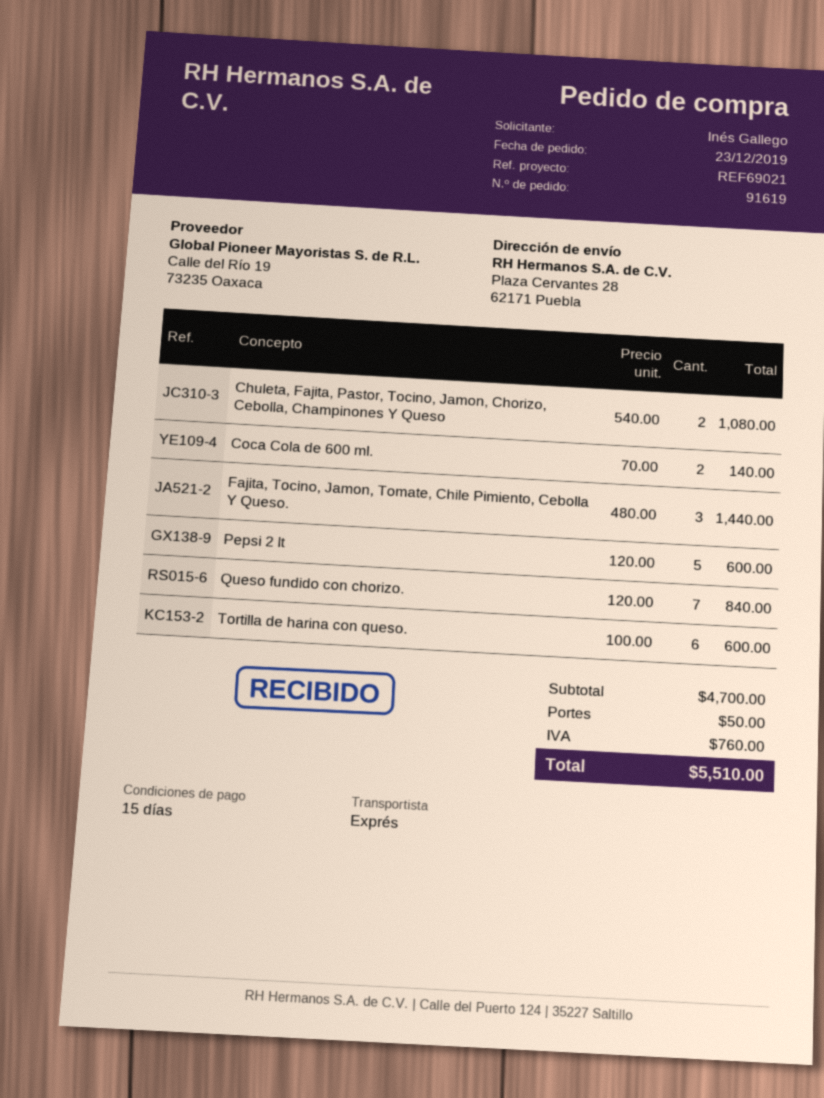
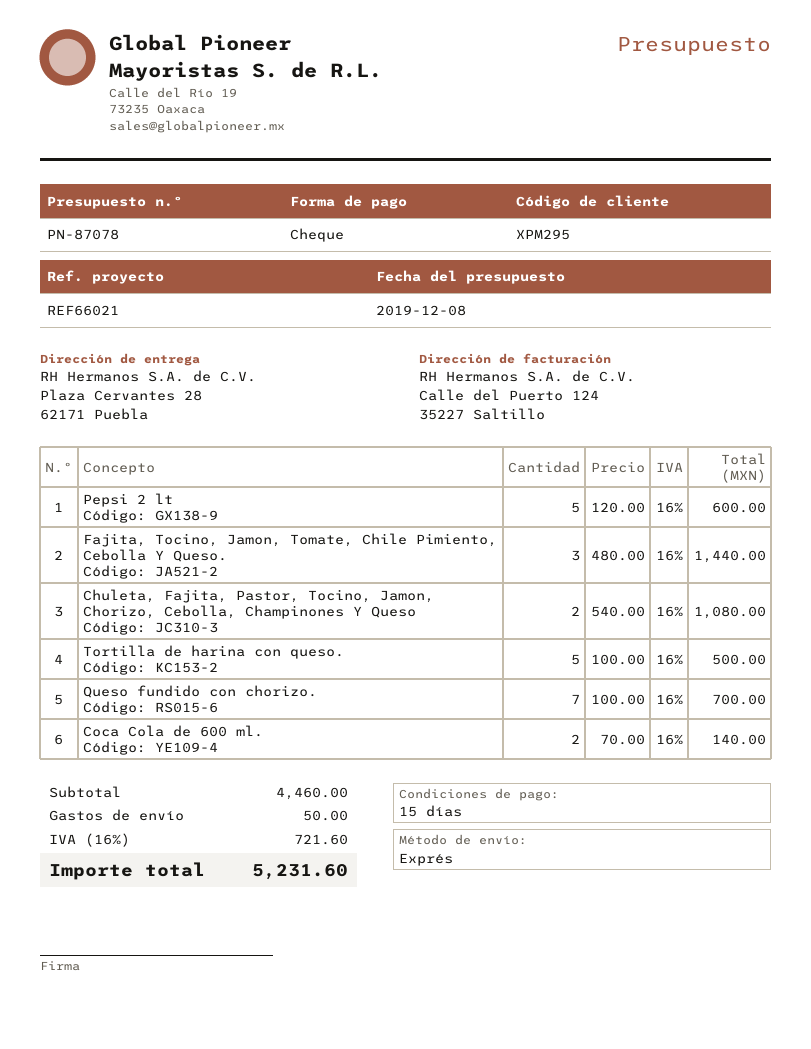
reference: REF69021 -> REF66021
Queso fundido con chorizo.: 7 x 120.00 = 840.00 -> 7 x 100.00 = 700.00
Tortilla de harina con queso.: 6 x 100.00 = 600.00 -> 5 x 100.00 = 500.00
subtotal: 4700.00 -> 4460.00
tax: 760.00 -> 721.60
total: 5510.00 -> 5231.60

